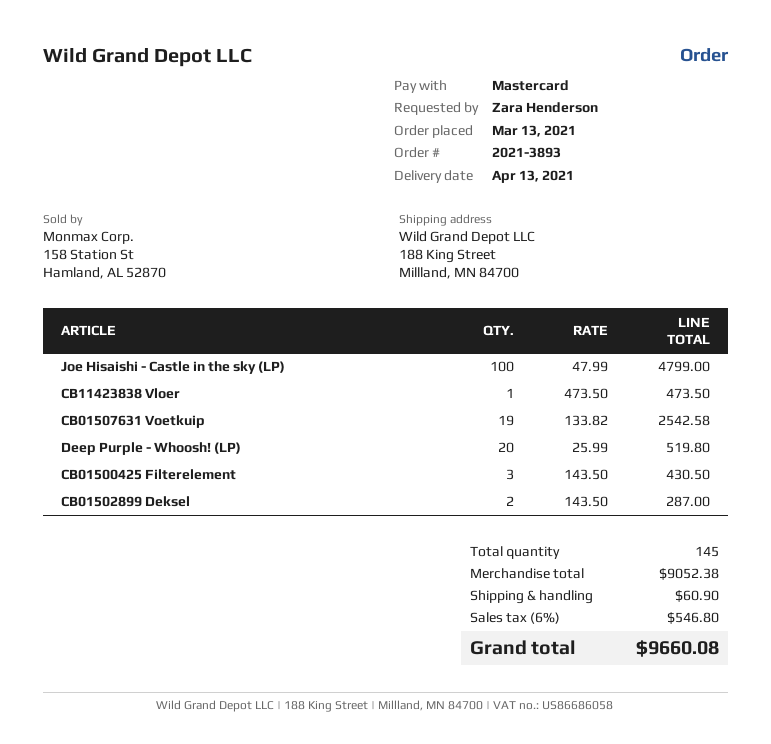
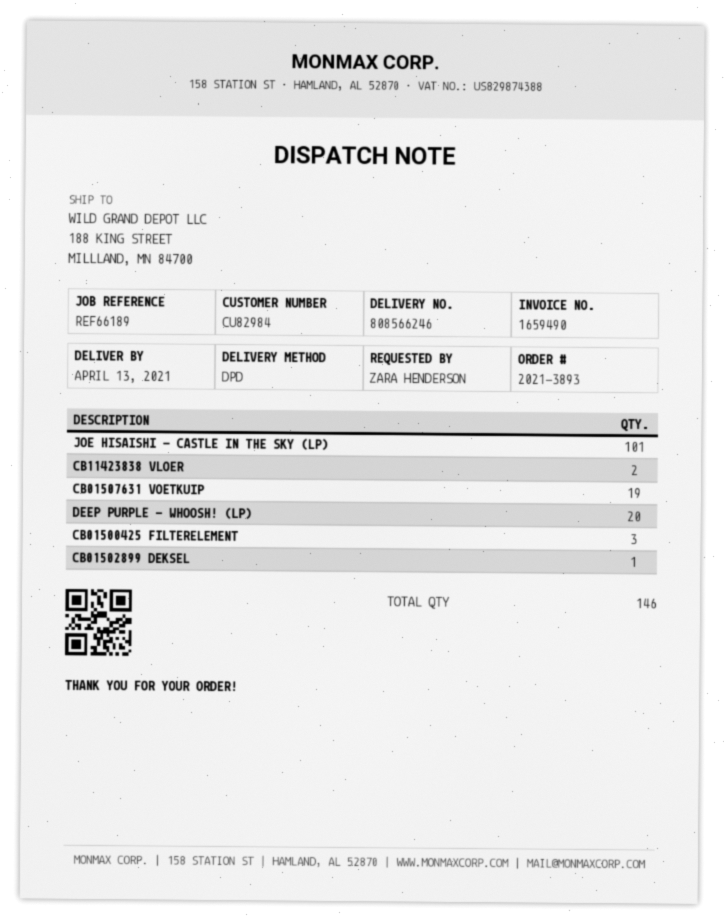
Joe Hisaishi - Castle in the sky (LP): 100 -> 101
CB11423838 Vloer: 1 -> 2
CB01502899 Deksel: 2 -> 1
total quantity: 145 -> 146

